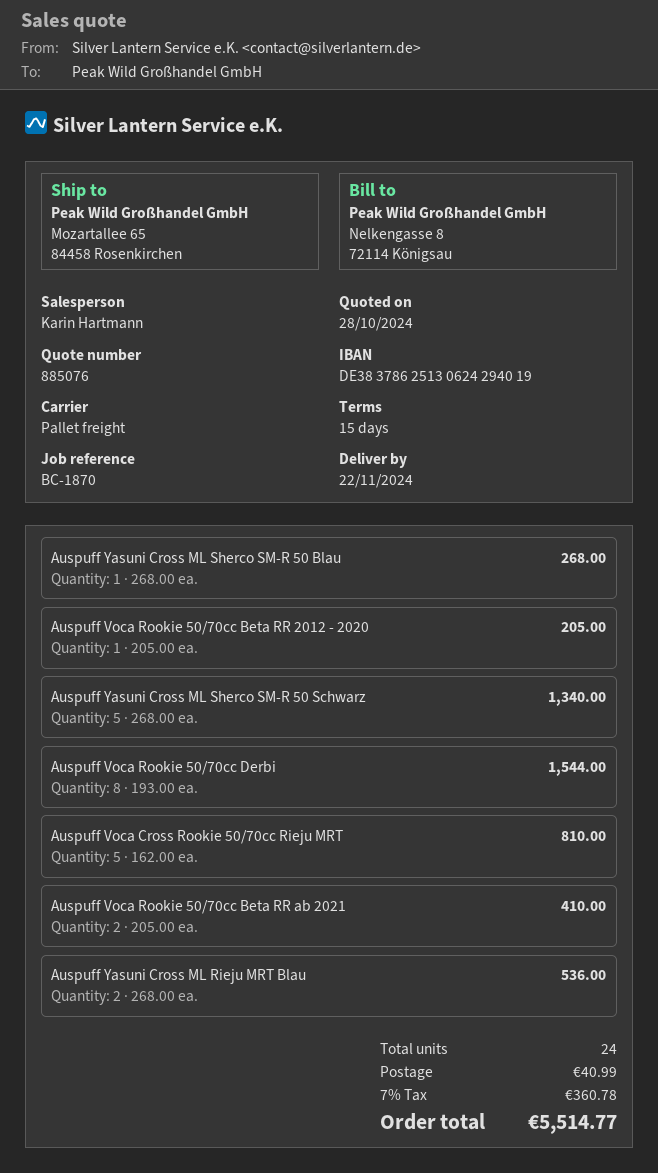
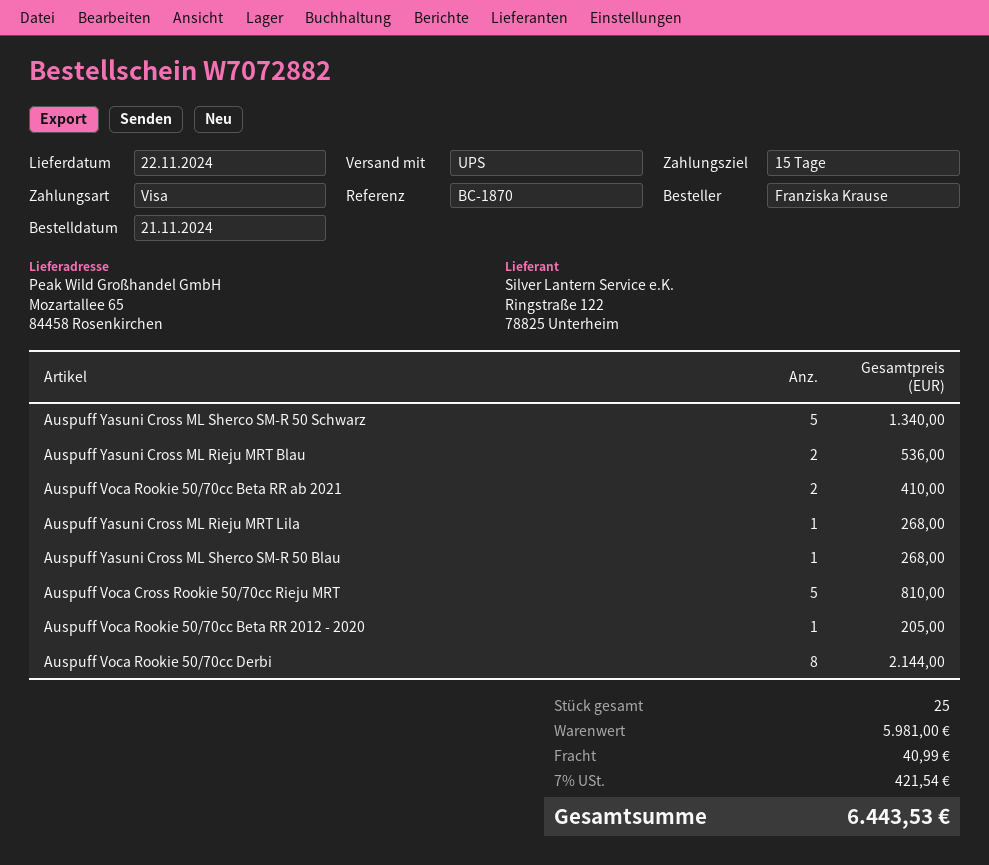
shipping method: pallet freight -> UPS
Auspuff Voca Rookie 50/70cc Derbi: 8 for 1544.00 -> 8 for 2144.00
Auspuff Yasuni Cross ML Rieju MRT Lila: none -> 1 for 268.00
total quantity: 24 -> 25
tax: 7% = 360.78 -> 7% = 421.54
total: 5514.77 -> 6443.53

